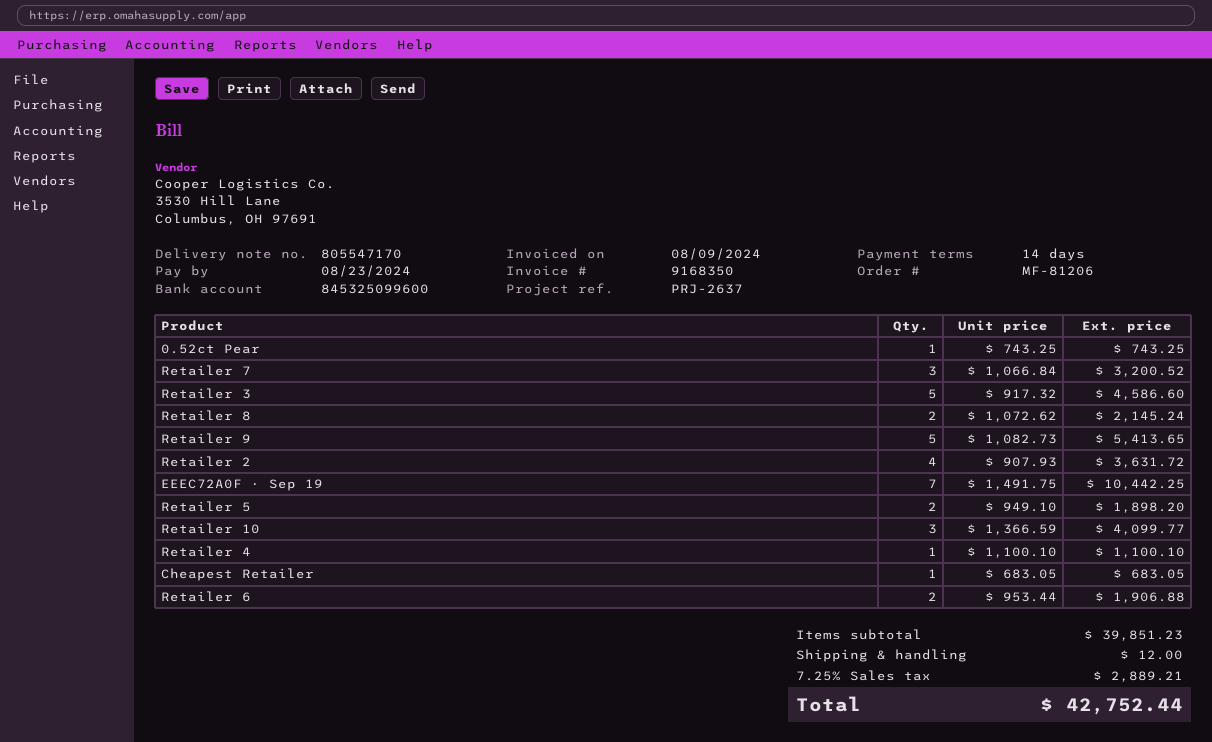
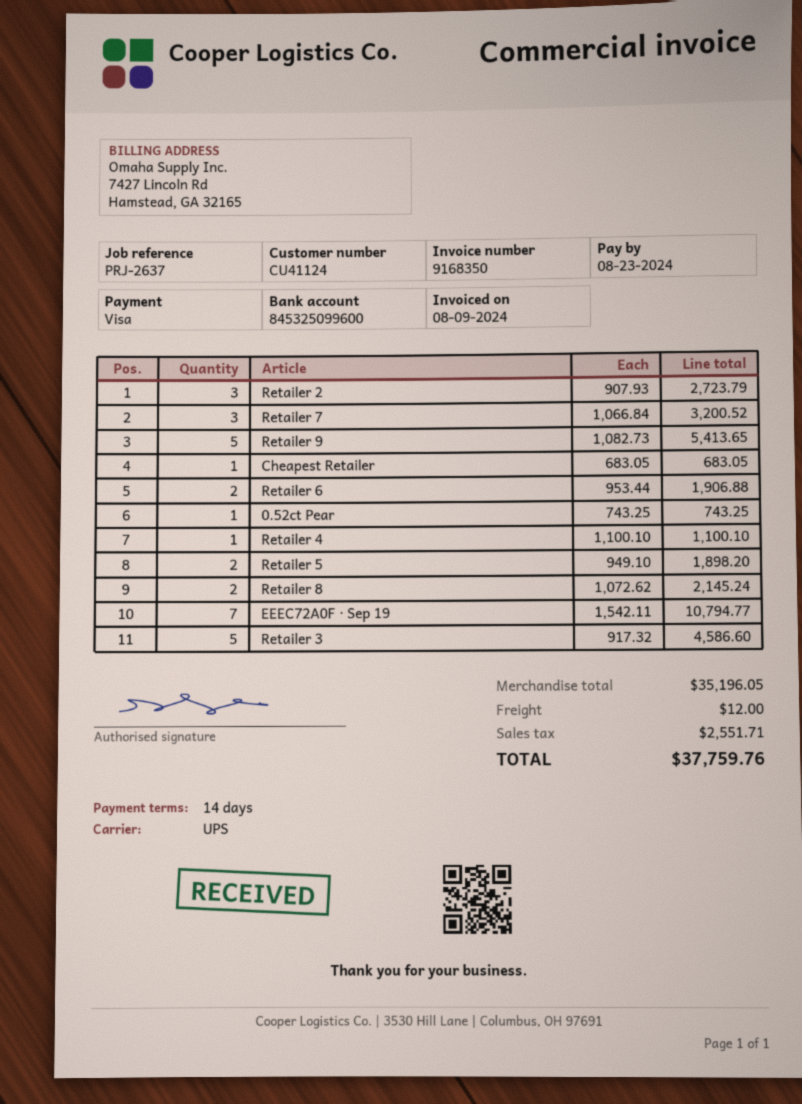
Retailer 2: 4 x 907.93 = 3631.72 -> 3 x 907.93 = 2723.79
EEEC72A0F · Sep 19: 7 x 1491.75 = 10442.25 -> 7 x 1542.11 = 10794.77
Retailer 10: 3 x 1366.59 = 4099.77 -> none
subtotal: 39851.23 -> 35196.05
tax: 2889.21 -> 2551.71
total: 42752.44 -> 37759.76

